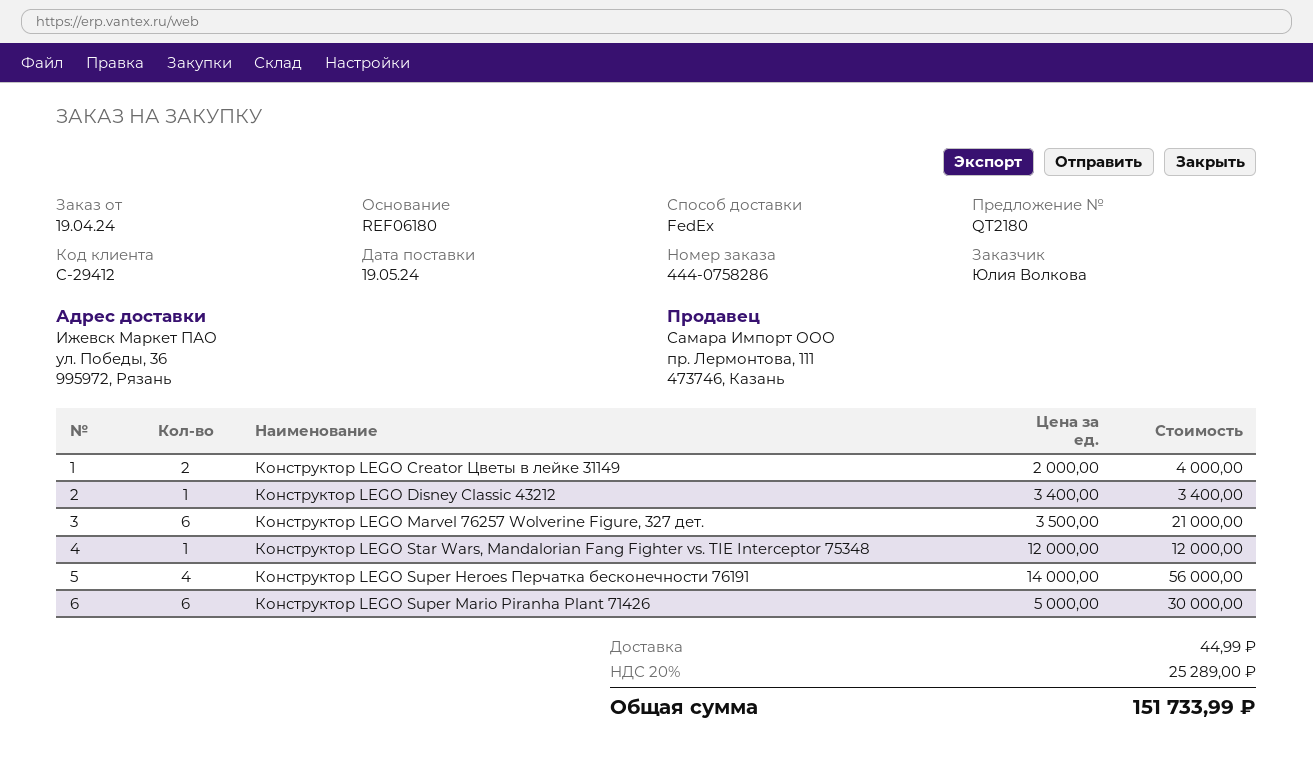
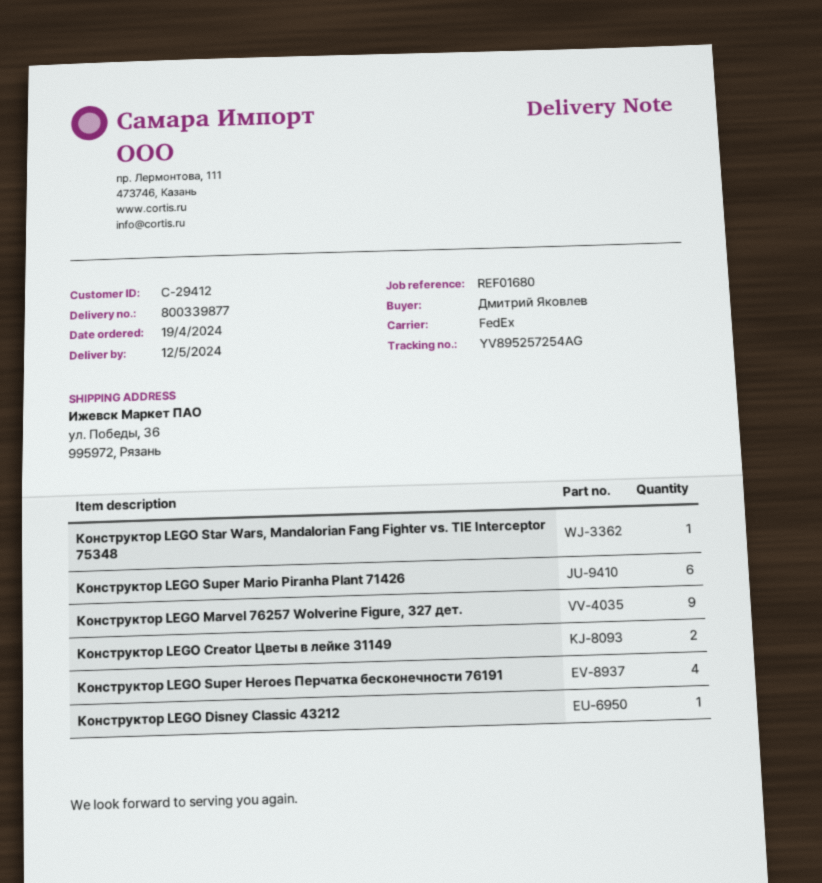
delivery date: 2024-05-19 -> 2024-05-12
reference: REF06180 -> REF01680
ordered by: Юлия Волкова -> Дмитрий Яковлев
Конструктор LEGO Marvel 76257 Wolverine Figure, 327 дет.: 6 -> 9

